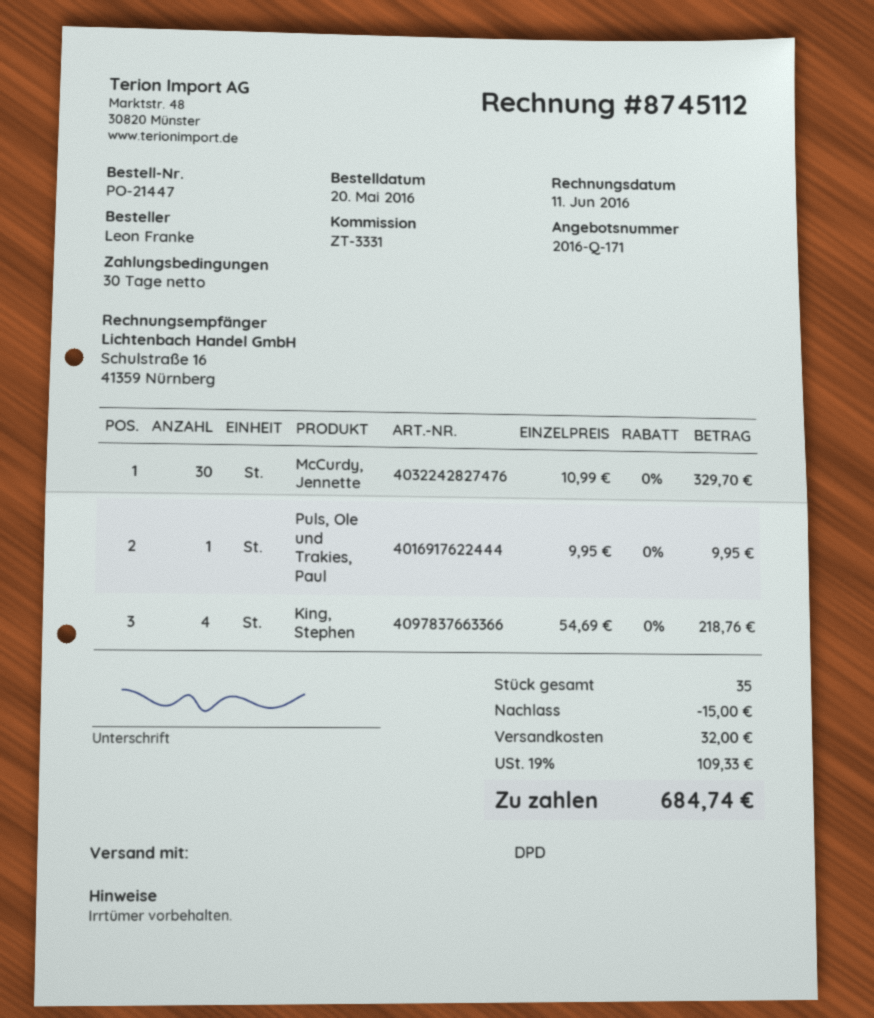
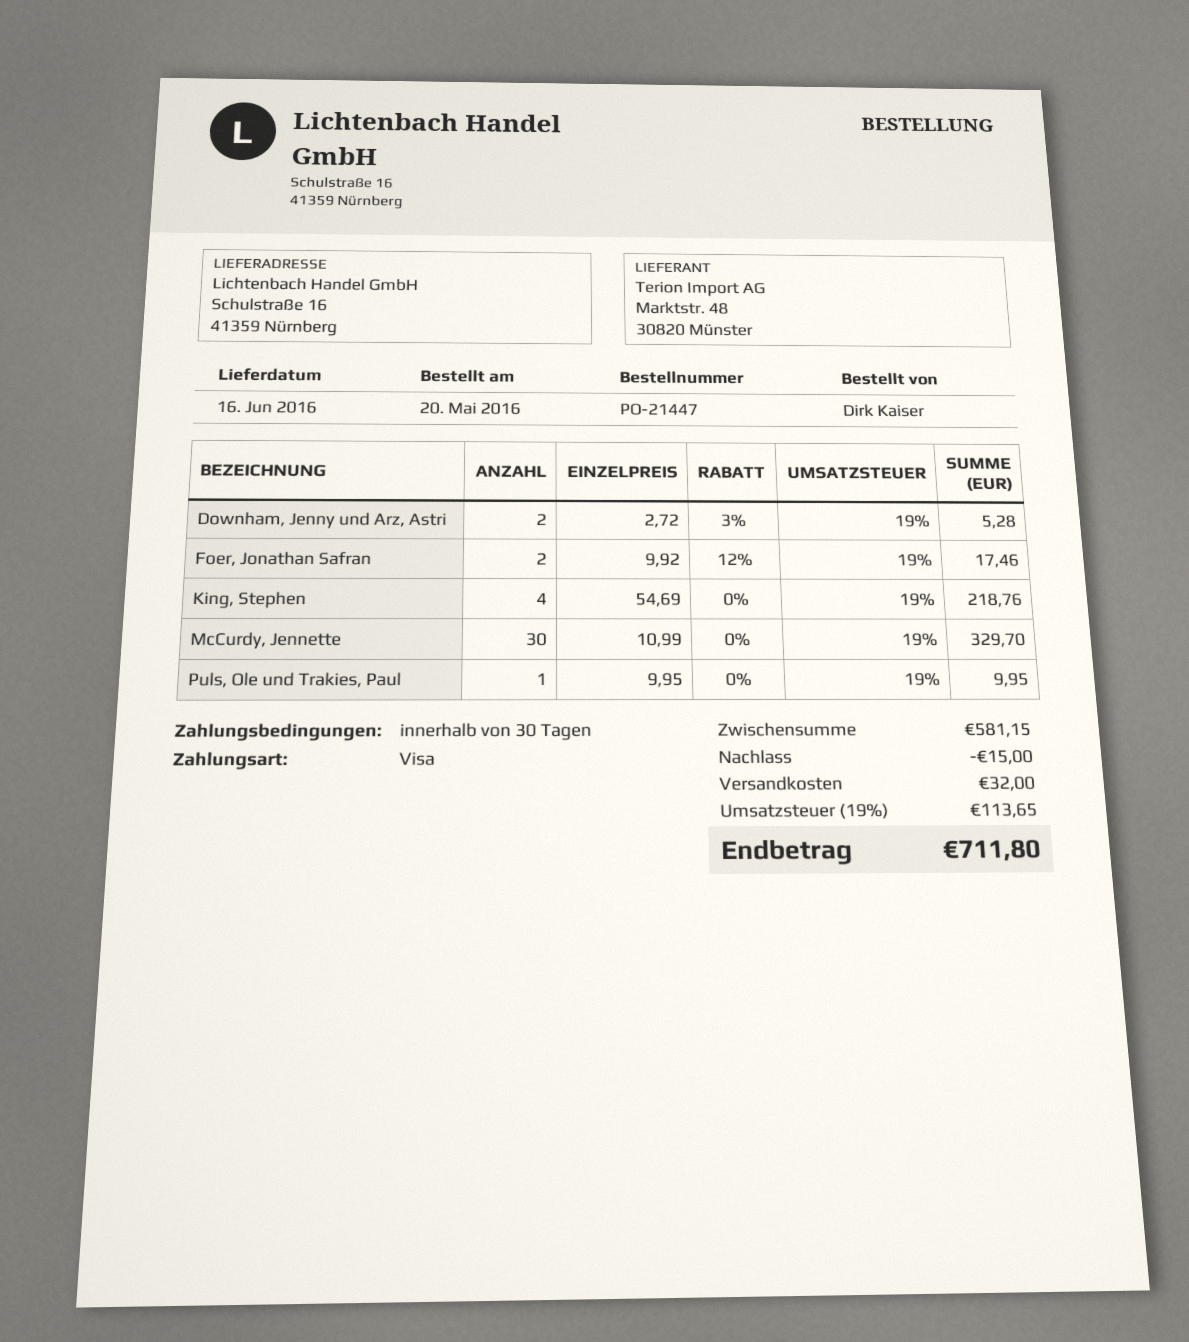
ordered by: Leon Franke -> Dirk Kaiser
Downham, Jenny und Arz, Astri: none -> 2 x 2.72 - 3% = 5.28
Foer, Jonathan Safran: none -> 2 x 9.92 - 12% = 17.46
tax: 19% = 109.33 -> 19% = 113.65
total: 684.74 -> 711.80

